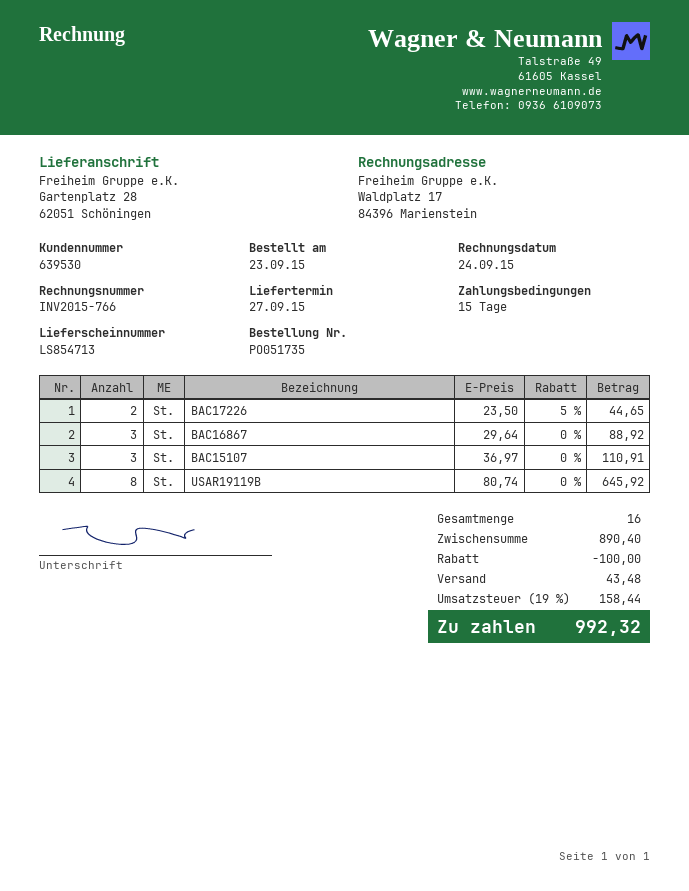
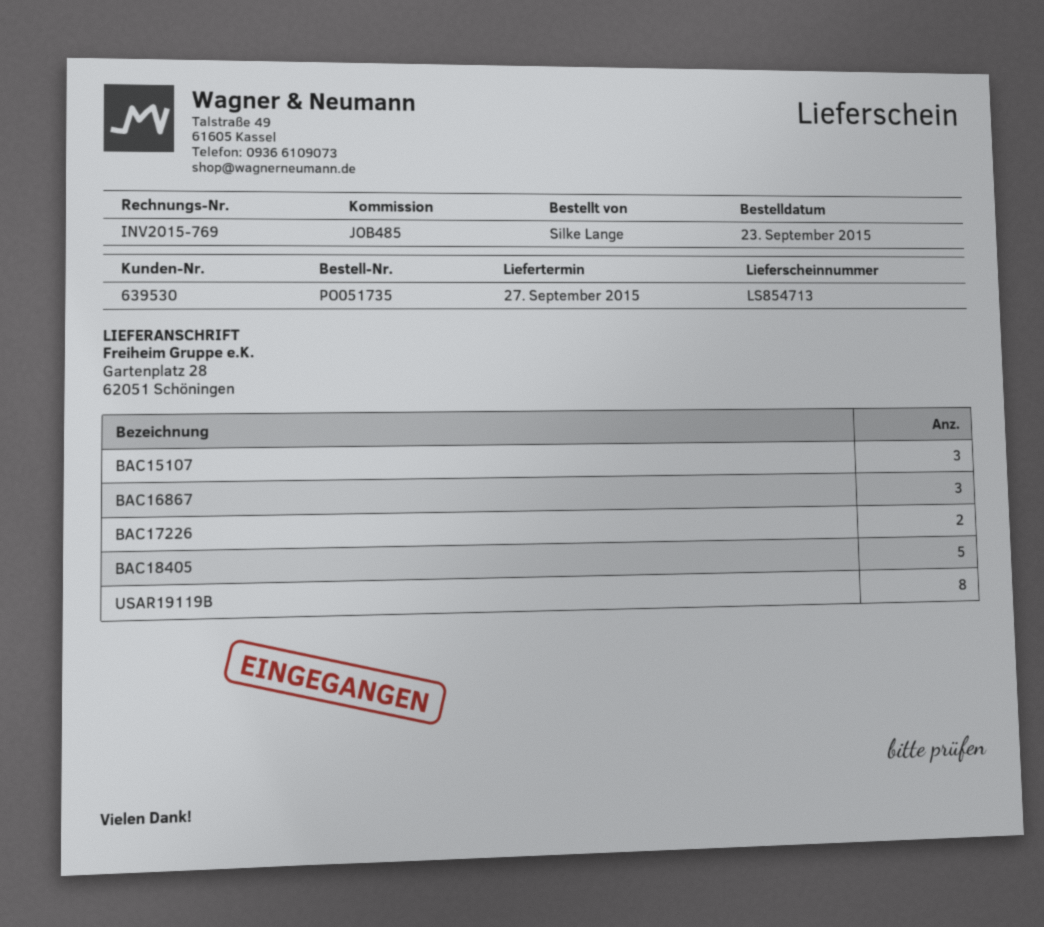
invoice number: INV2015-766 -> INV2015-769
BAC18405: none -> 5

